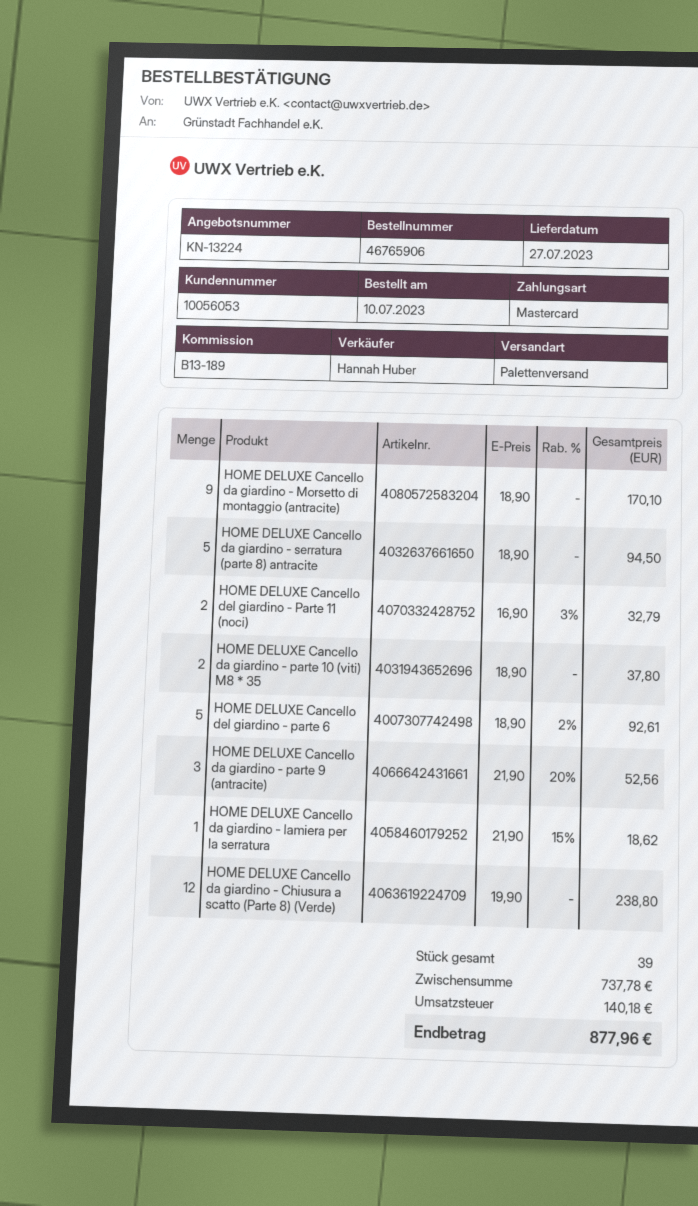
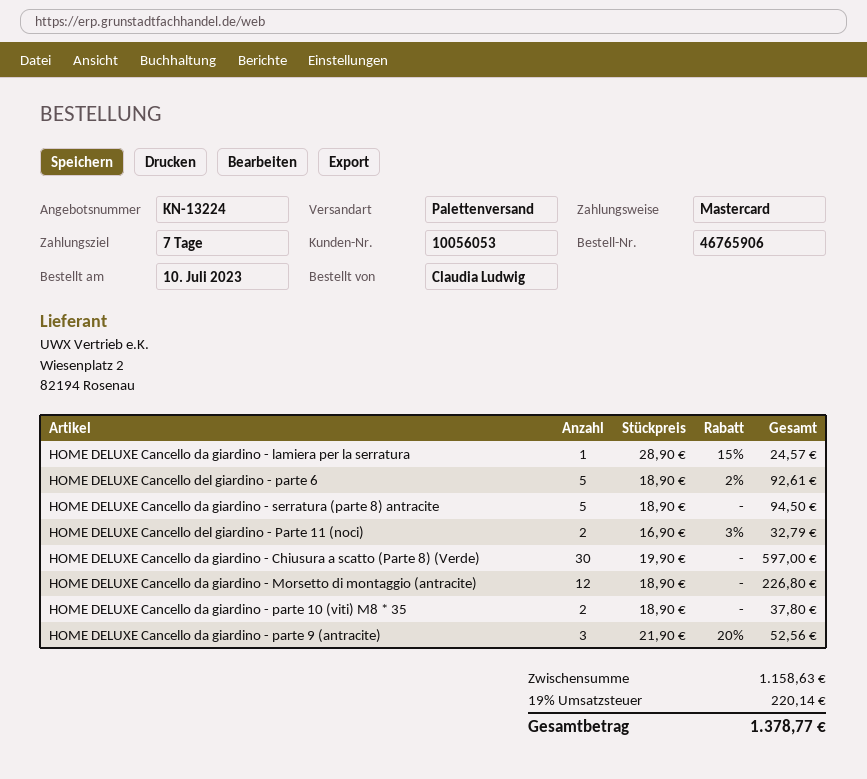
HOME DELUXE Cancello da giardino - Morsetto di montaggio (antracite): 9 x 18.90 = 170.10 -> 12 x 18.90 = 226.80
HOME DELUXE Cancello da giardino - lamiera per la serratura: 1 x 21.90 - 15% = 18.62 -> 1 x 28.90 - 15% = 24.57
HOME DELUXE Cancello da giardino - Chiusura a scatto (Parte 8) (Verde): 12 x 19.90 = 238.80 -> 30 x 19.90 = 597.00
subtotal: 737.78 -> 1158.63
tax: 140.18 -> 220.14
total: 877.96 -> 1378.77

